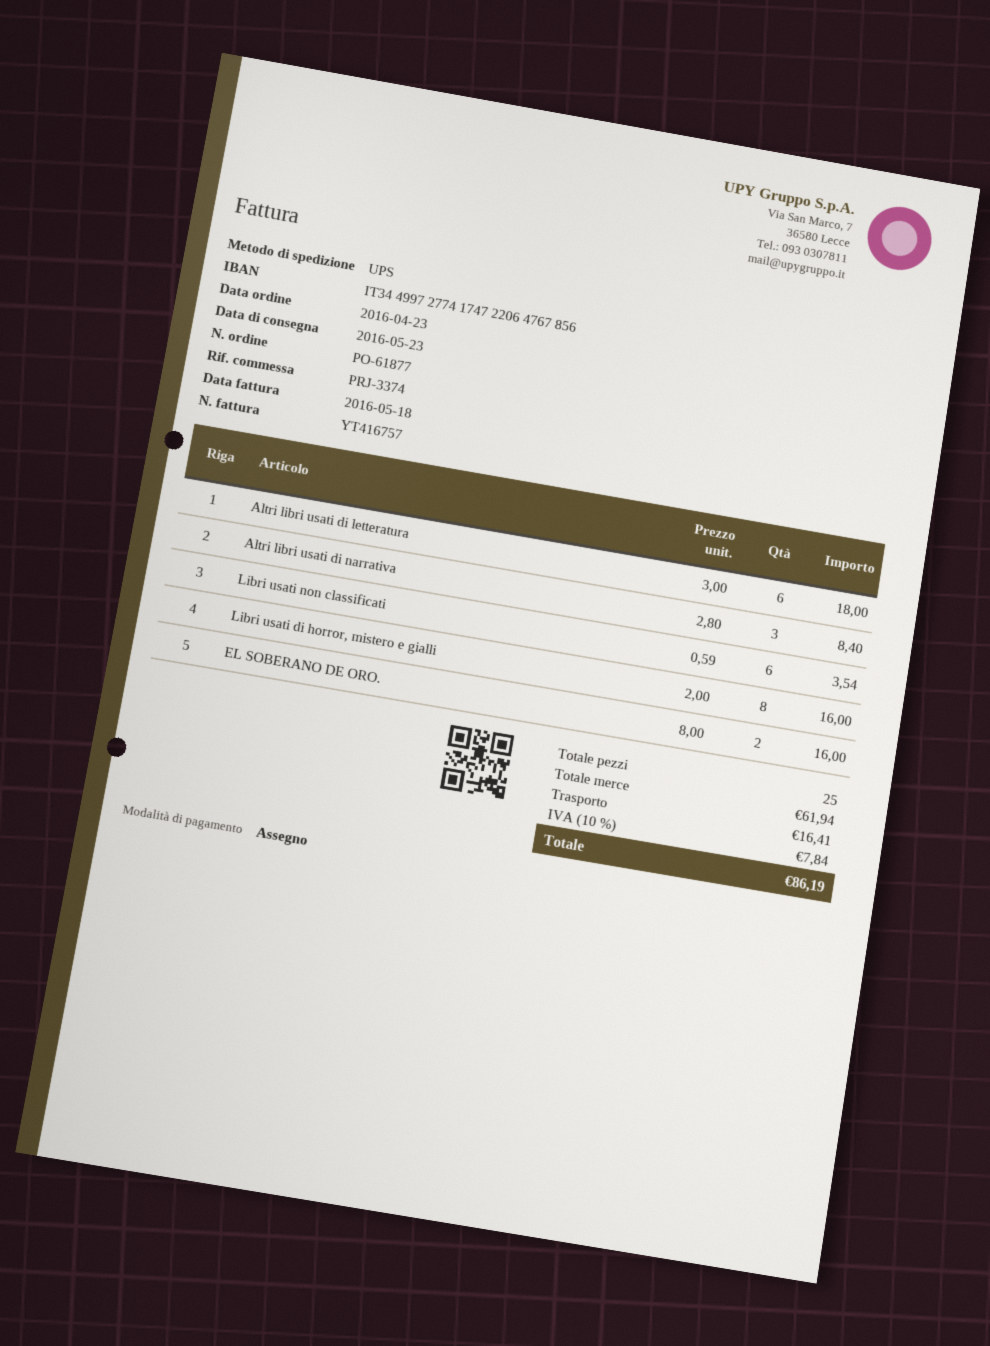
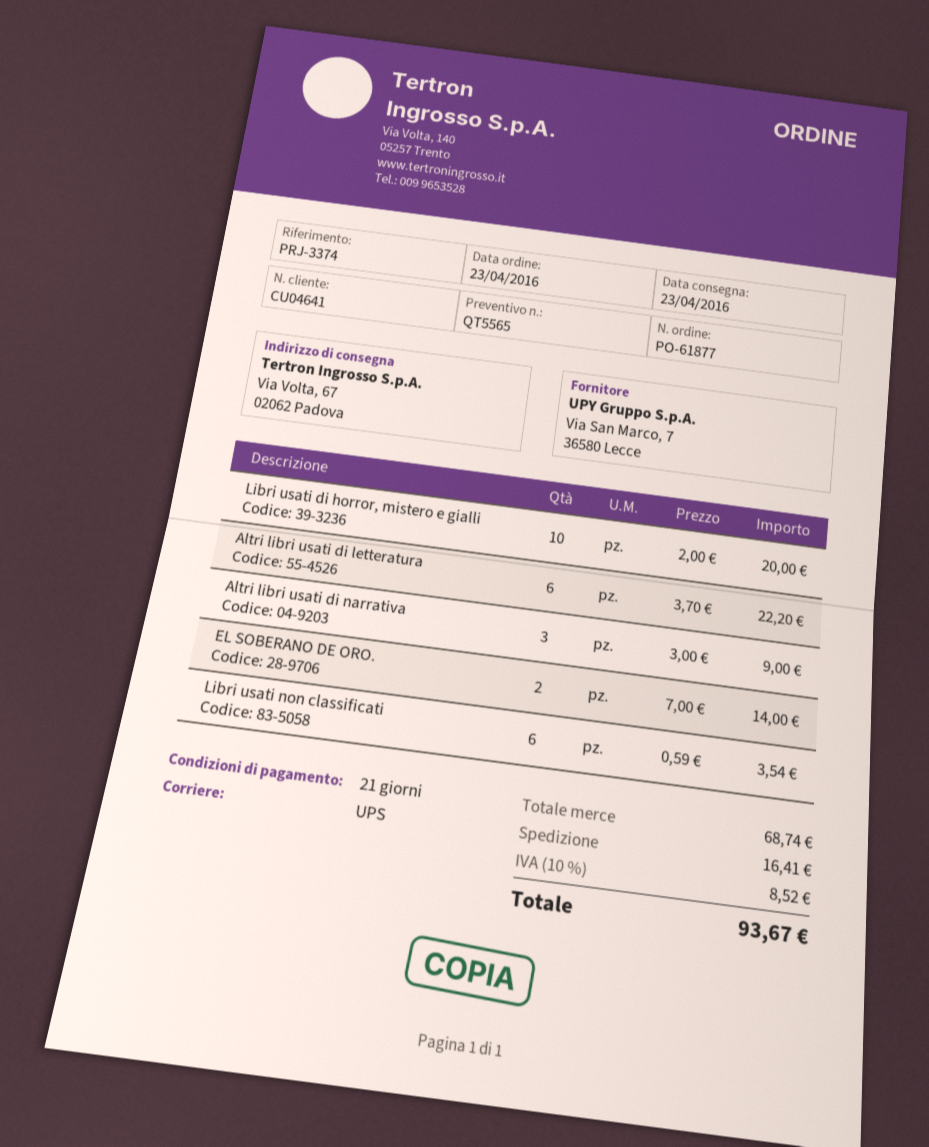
delivery date: 2016-05-23 -> 2016-04-23
Altri libri usati di letteratura: 6 x 3.00 = 18.00 -> 6 x 3.70 = 22.20
Altri libri usati di narrativa: 3 x 2.80 = 8.40 -> 3 x 3.00 = 9.00
Libri usati di horror, mistero e gialli: 8 x 2.00 = 16.00 -> 10 x 2.00 = 20.00
EL SOBERANO DE ORO.: 2 x 8.00 = 16.00 -> 2 x 7.00 = 14.00
subtotal: 61.94 -> 68.74
tax: 10% = 7.84 -> 10% = 8.52
total: 86.19 -> 93.67

